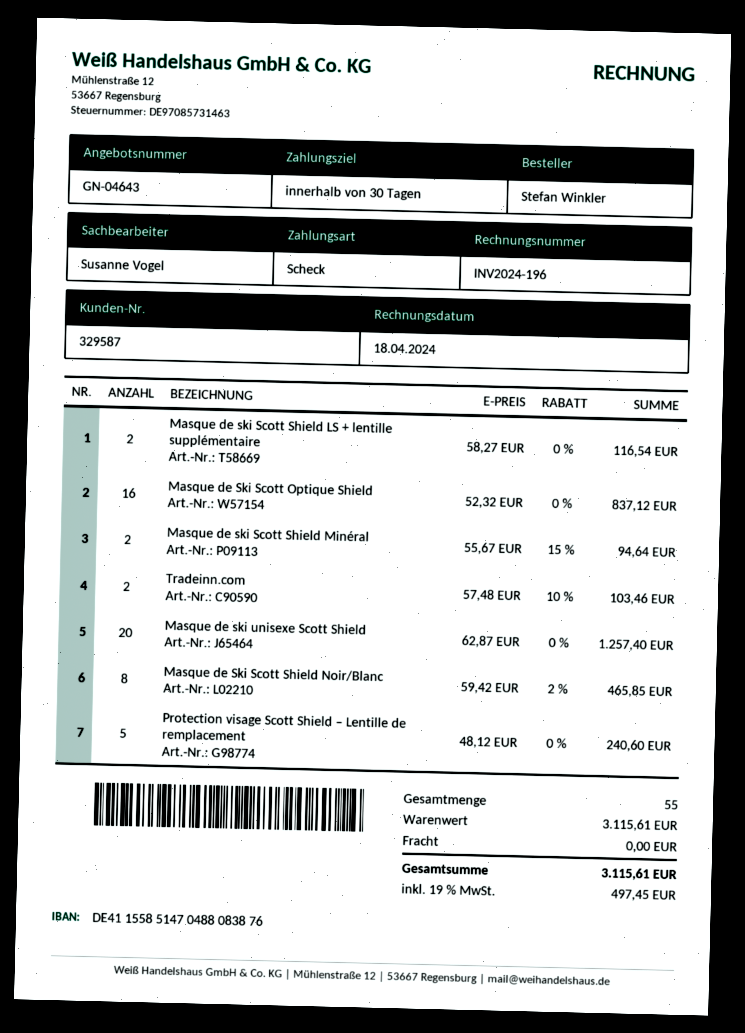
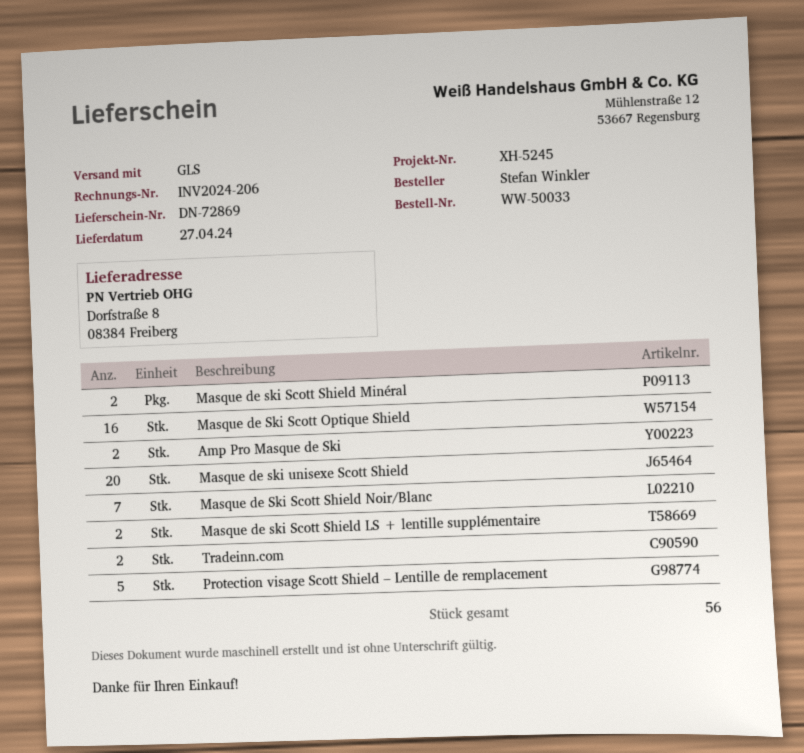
invoice number: INV2024-196 -> INV2024-206
Masque de Ski Scott Shield Noir/Blanc: 8 -> 7
Amp Pro Masque de Ski: none -> 2
total quantity: 55 -> 56

